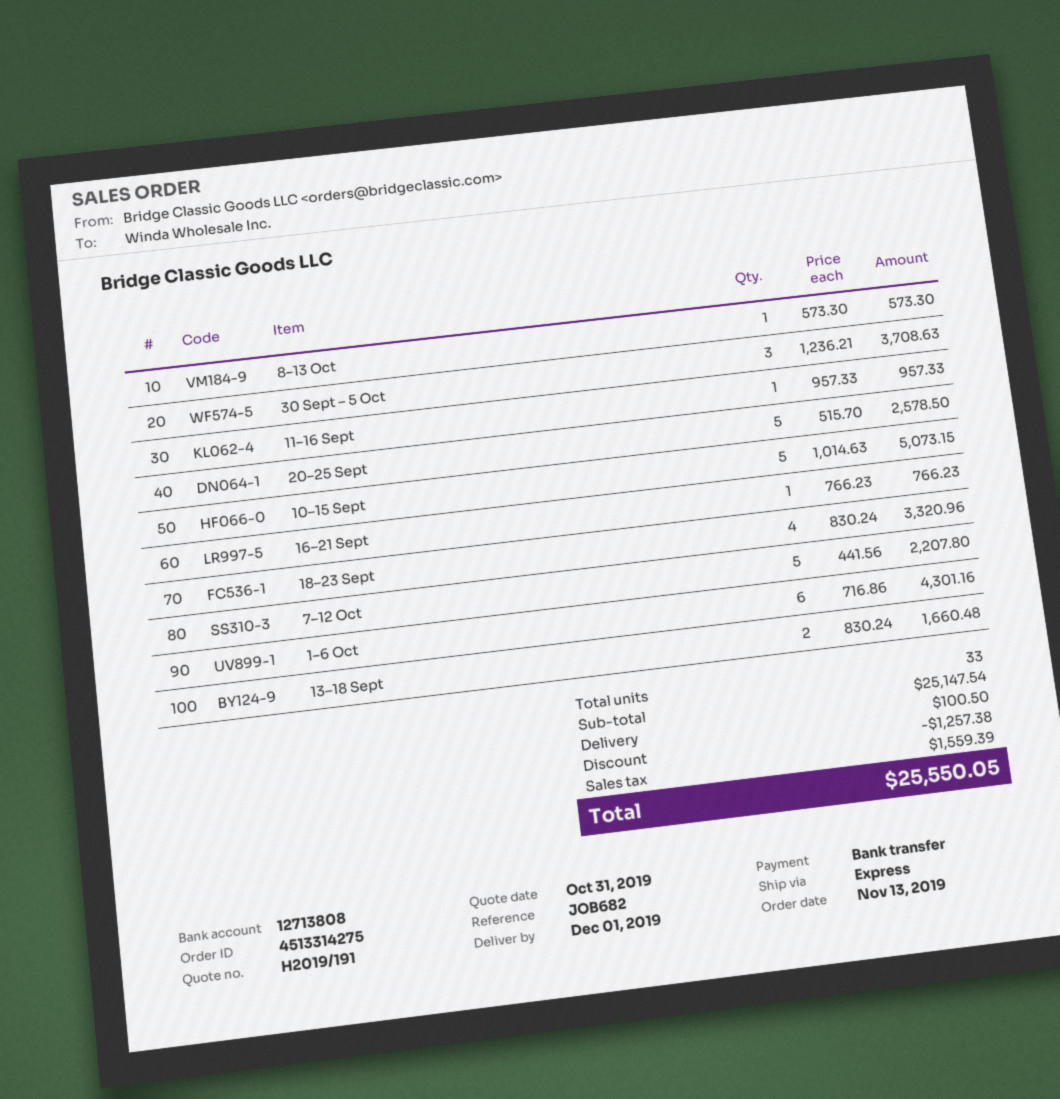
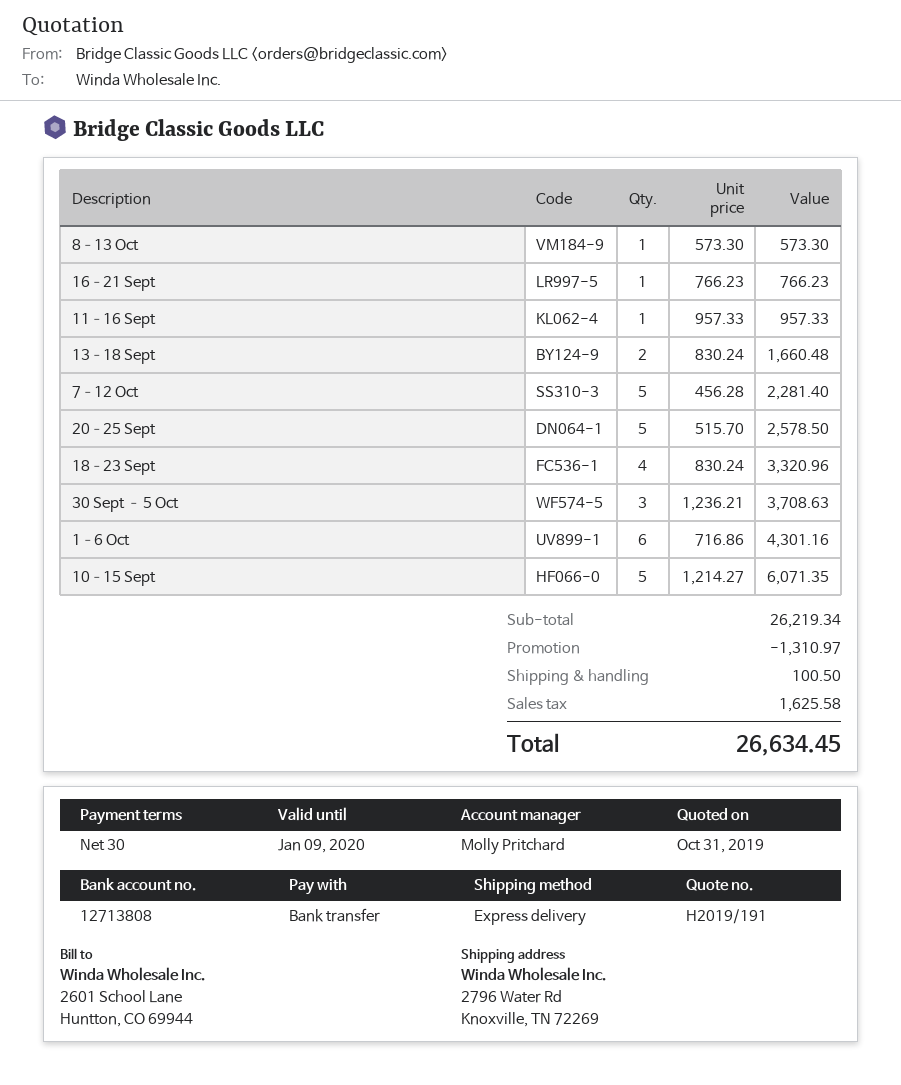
10–15 Sept: 5 x 1014.63 = 5073.15 -> 5 x 1214.27 = 6071.35
7–12 Oct: 5 x 441.56 = 2207.80 -> 5 x 456.28 = 2281.40
subtotal: 25147.54 -> 26219.34
discount: 1257.38 -> 1310.97
tax: 1559.39 -> 1625.58
total: 25550.05 -> 26634.45

